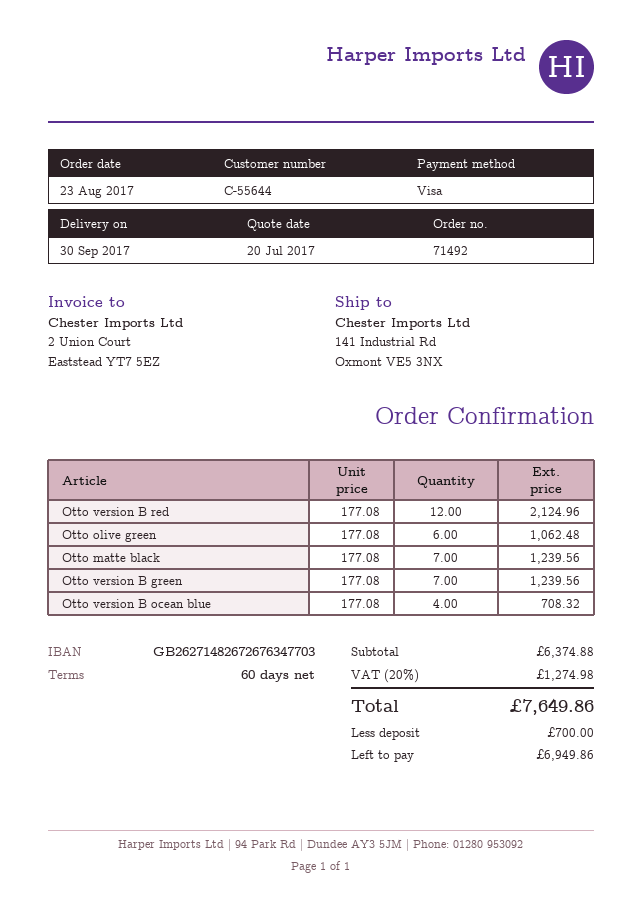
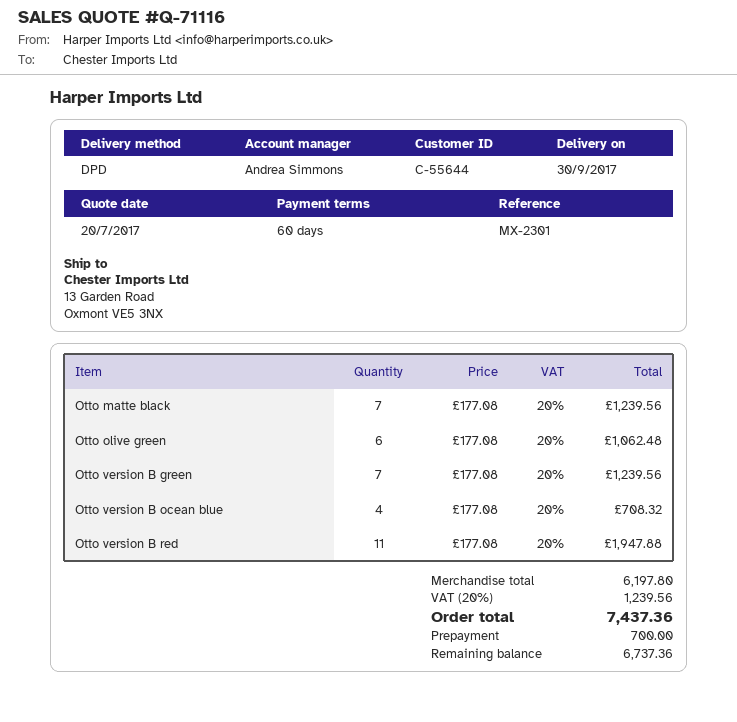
ship to: 141 Industrial Rd, Oxmont VE5 3NX -> 13 Garden Road, Oxmont VE5 3NX
Otto version B red: 12 x 177.08 = 2124.96 -> 11 x 177.08 = 1947.88
subtotal: 6374.88 -> 6197.80
tax: 20% = 1274.98 -> 20% = 1239.56
total: 7649.86 -> 7437.36
balance: 6949.86 -> 6737.36

